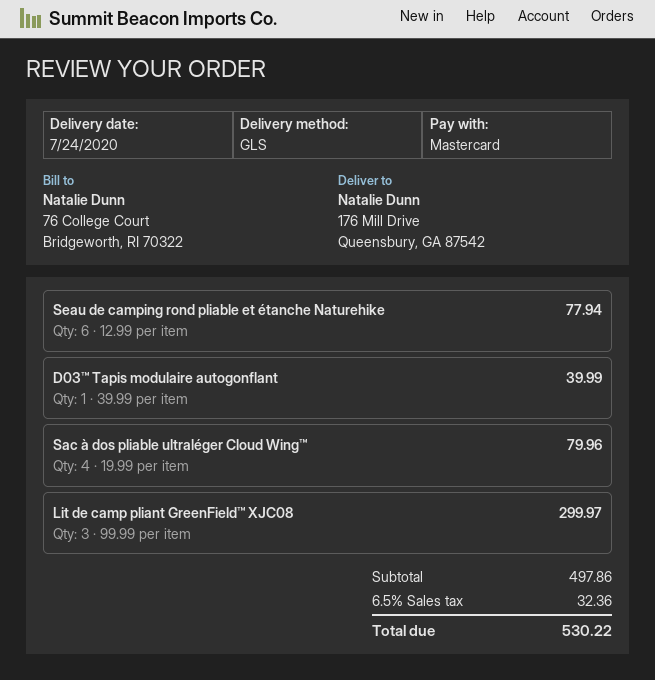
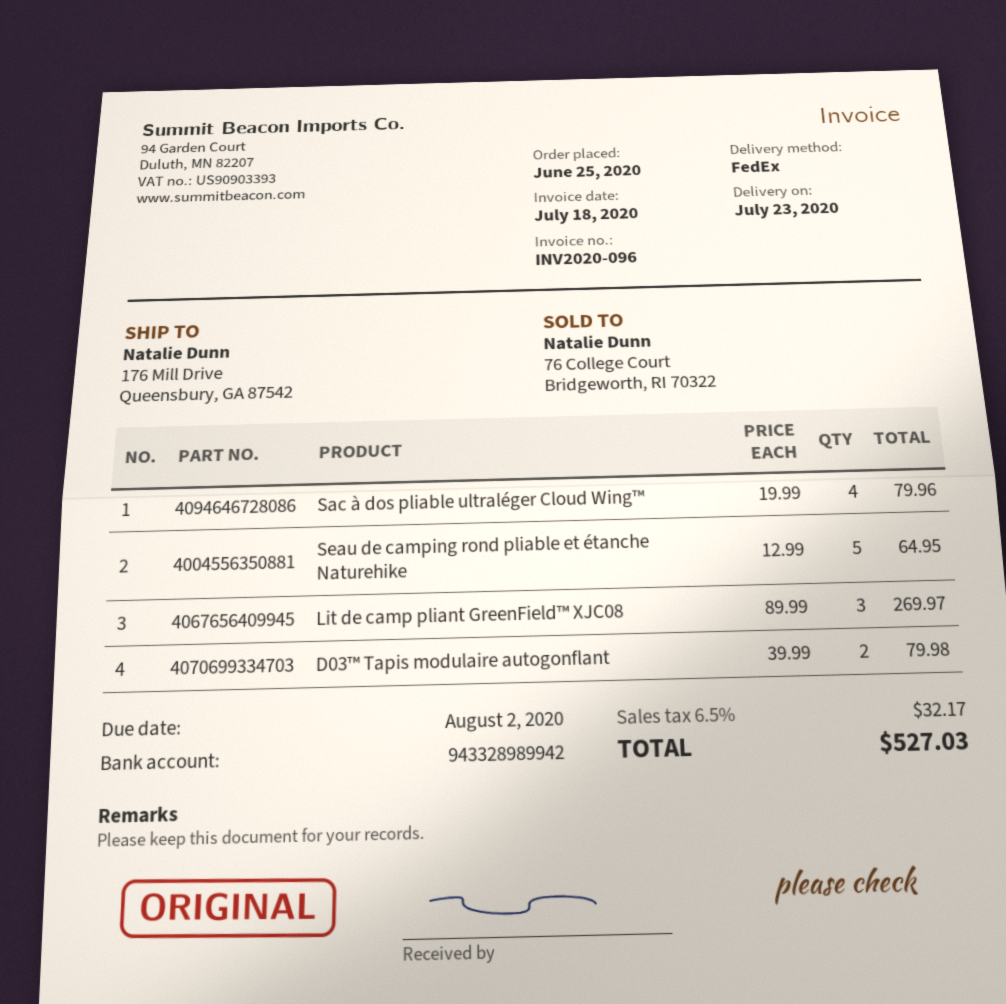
delivery date: 2020-07-24 -> 2020-07-23
shipping method: GLS -> FedEx
Seau de camping rond pliable et étanche Naturehike: 6 x 12.99 = 77.94 -> 5 x 12.99 = 64.95
D03™ Tapis modulaire autogonflant: 1 x 39.99 = 39.99 -> 2 x 39.99 = 79.98
Lit de camp pliant GreenField™ XJC08: 3 x 99.99 = 299.97 -> 3 x 89.99 = 269.97
tax: 6.5% = 32.36 -> 6.5% = 32.17
total: 530.22 -> 527.03

